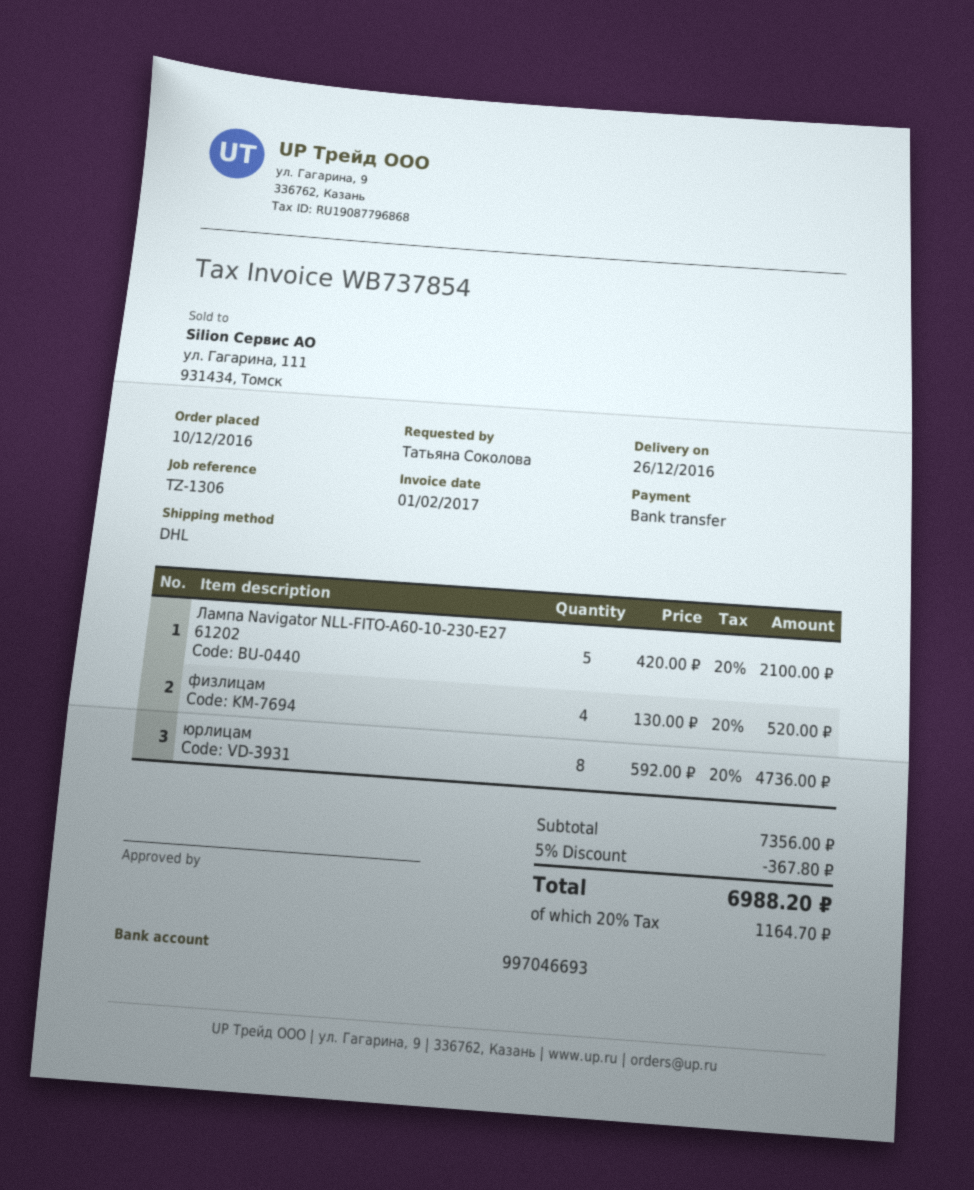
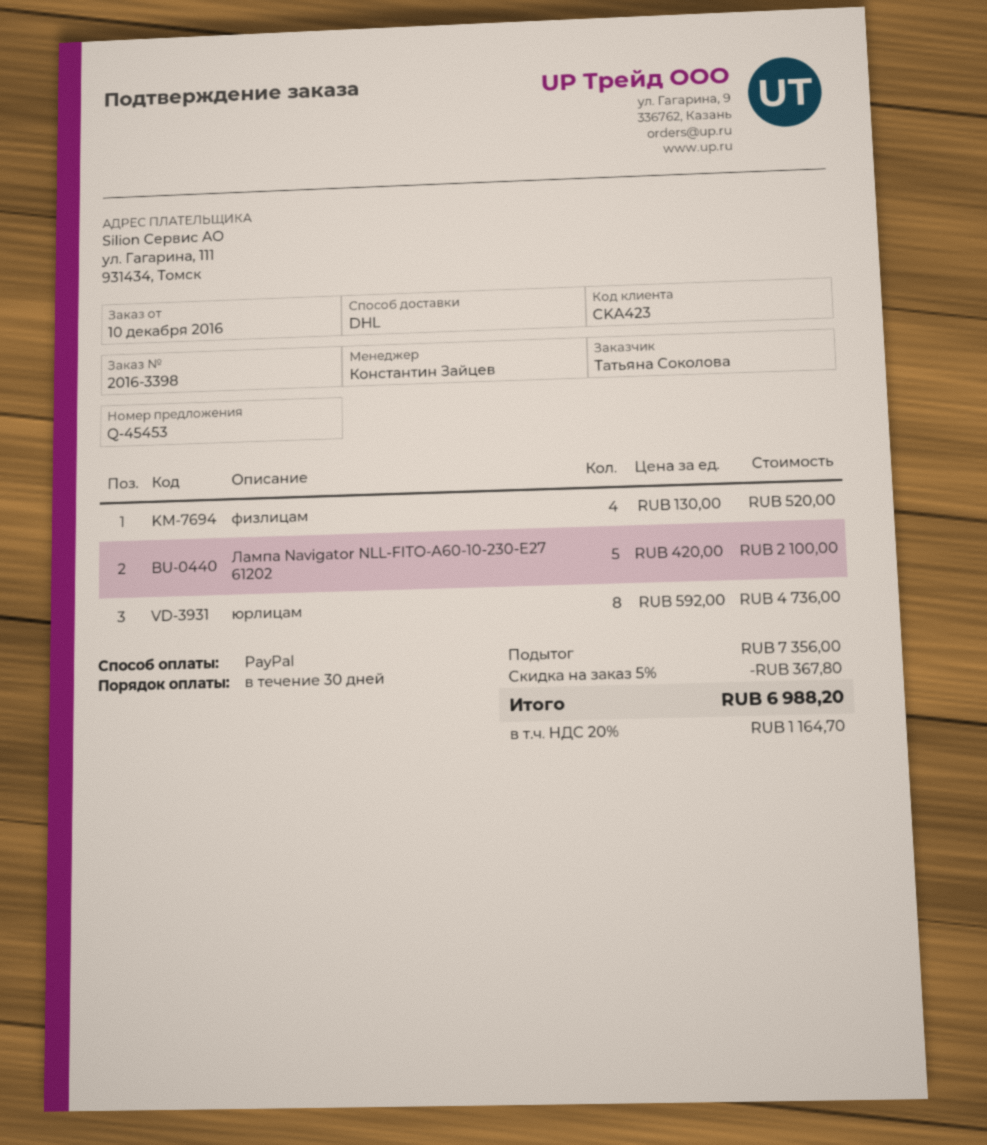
payment method: bank transfer -> PayPal

